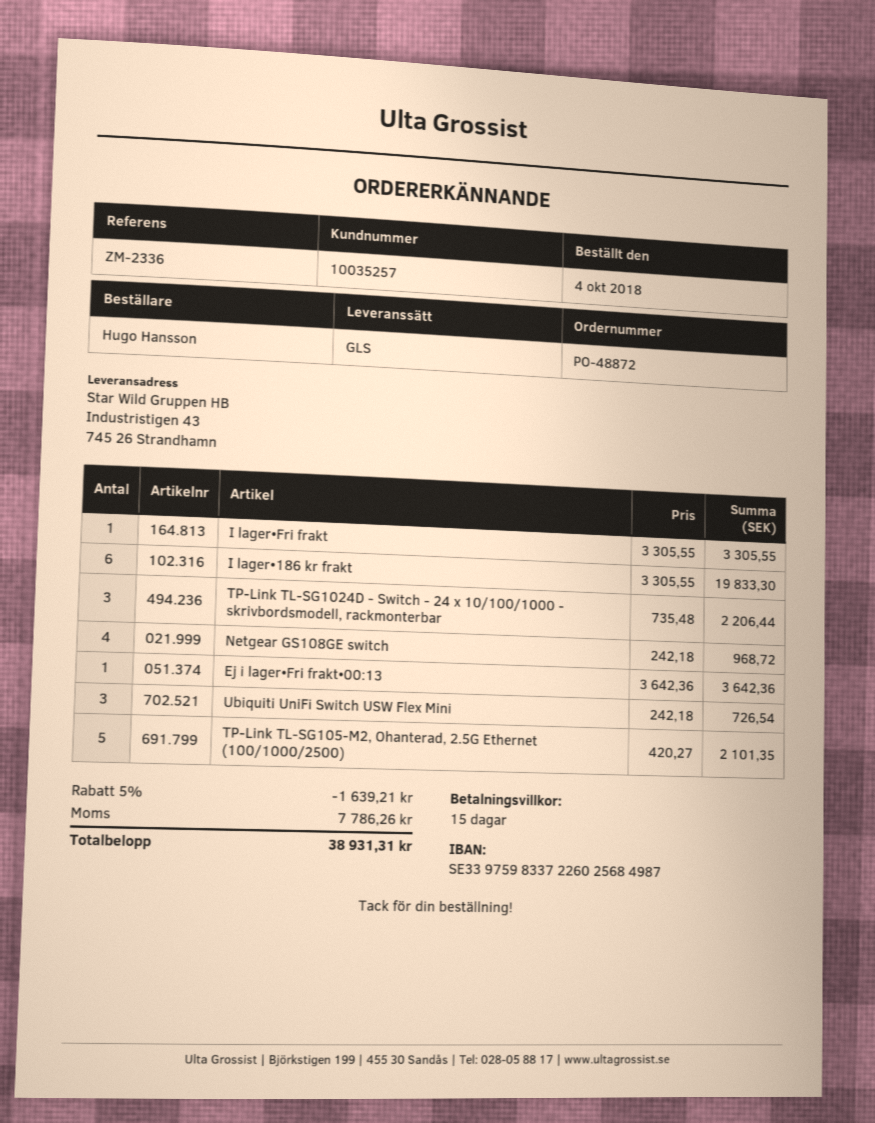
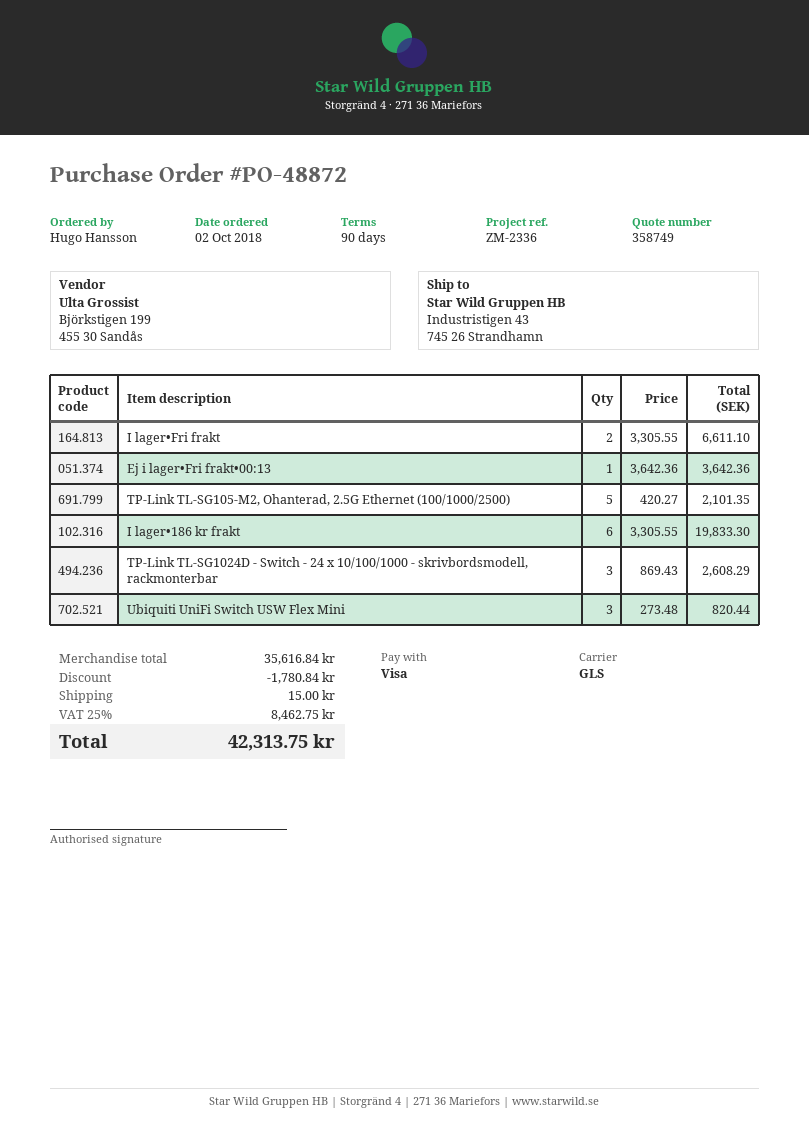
order date: 2018-10-04 -> 2018-10-02
payment terms: 15 days -> 90 days
I lager•Fri frakt: 1 x 3305.55 = 3305.55 -> 2 x 3305.55 = 6611.10
TP-Link TL-SG1024D - Switch - 24 x 10/100/1000 - skrivbordsmodell, rackmonterbar: 3 x 735.48 = 2206.44 -> 3 x 869.43 = 2608.29
Netgear GS108GE switch: 4 x 242.18 = 968.72 -> none
Ubiquiti UniFi Switch USW Flex Mini: 3 x 242.18 = 726.54 -> 3 x 273.48 = 820.44
discount: 1639.21 -> 1780.84
shipping: none -> 15.00
tax: 7786.26 -> 8462.75
total: 38931.31 -> 42313.75

